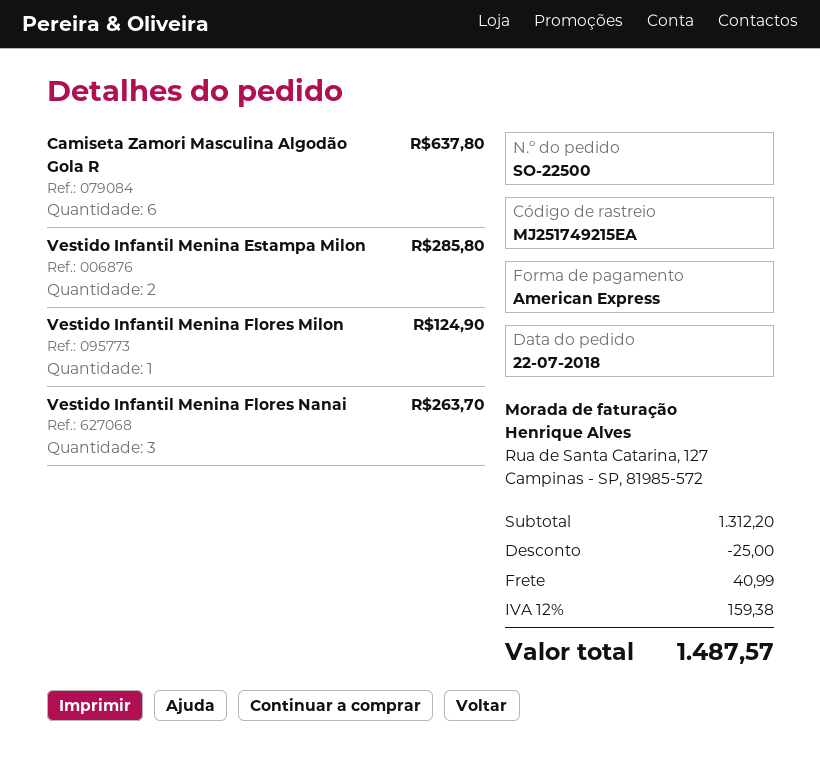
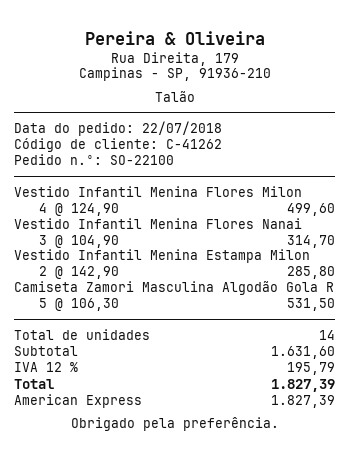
order number: SO-22500 -> SO-22100
Camiseta Zamori Masculina Algodão Gola R: 6 for 637.80 -> 5 for 531.50
Vestido Infantil Menina Flores Milon: 1 for 124.90 -> 4 for 499.60
Vestido Infantil Menina Flores Nanai: 3 for 263.70 -> 3 for 314.70
subtotal: 1312.20 -> 1631.60
discount: 25.00 -> none
shipping: 40.99 -> none
tax: 12% = 159.38 -> 12% = 195.79
total: 1487.57 -> 1827.39

